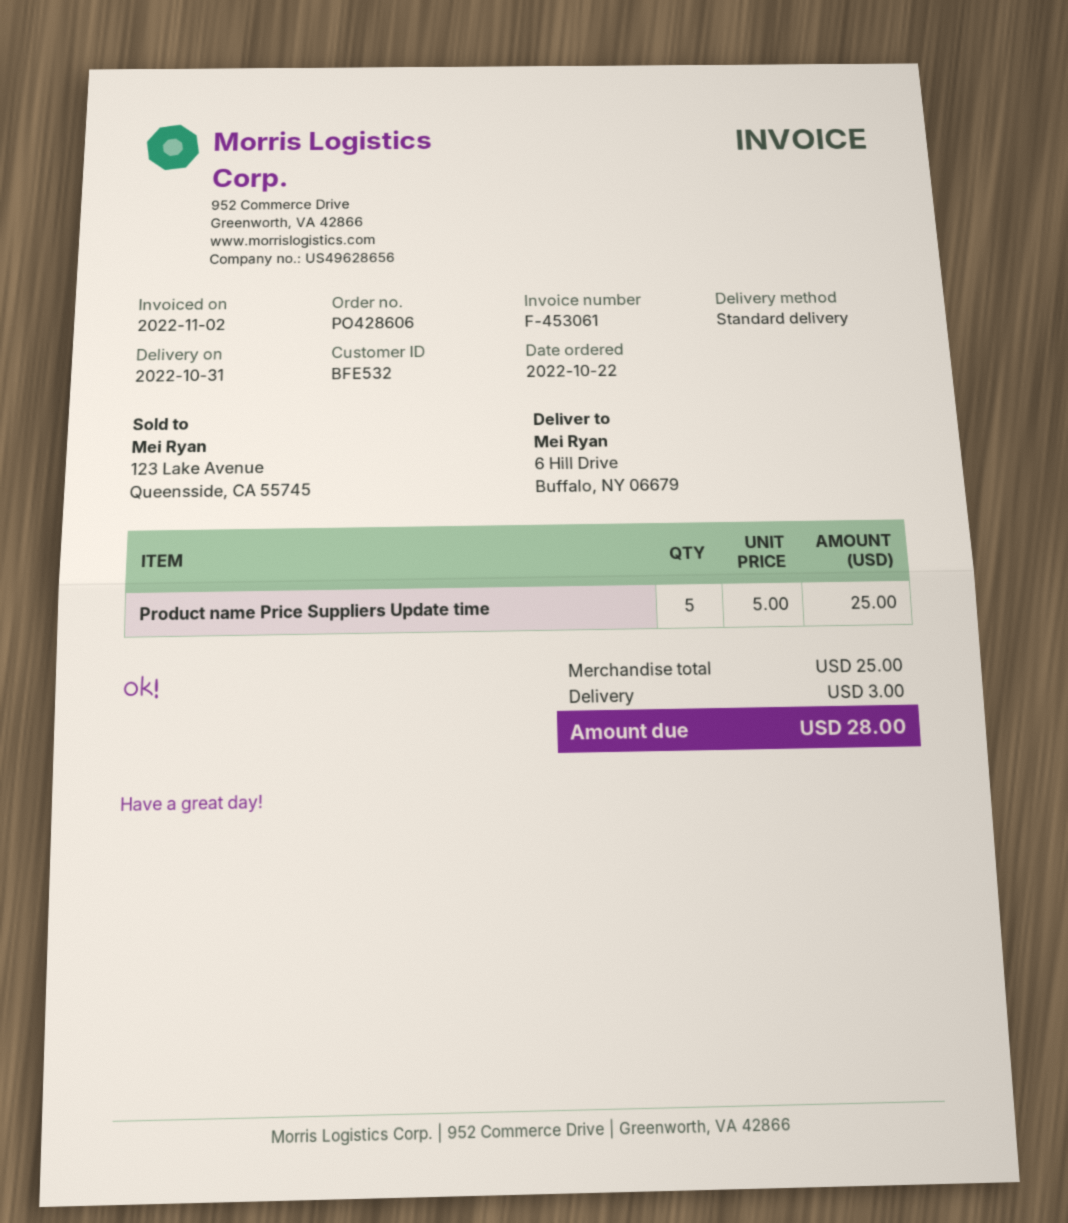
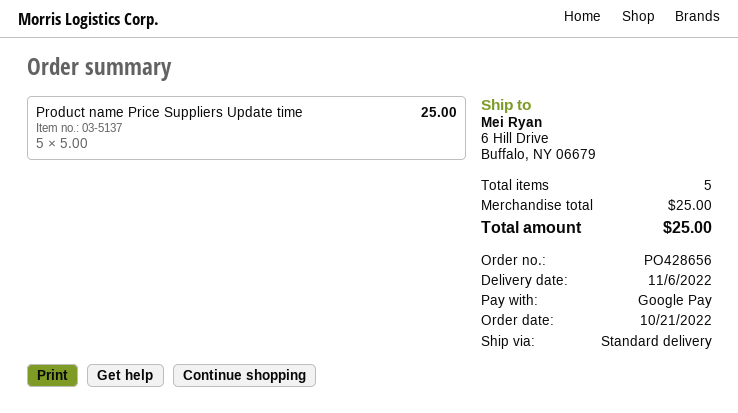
order number: PO428606 -> PO428656
order date: 2022-10-22 -> 2022-10-21
delivery date: 2022-10-31 -> 2022-11-06
shipping: 3.00 -> none
total: 28.00 -> 25.00

